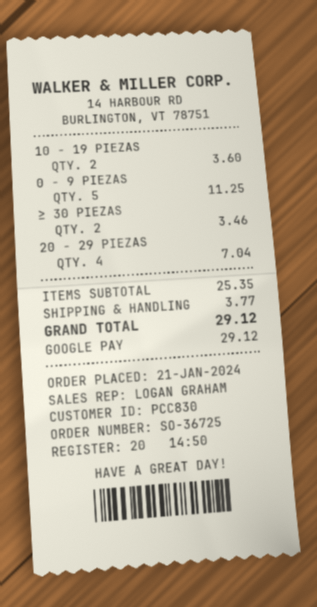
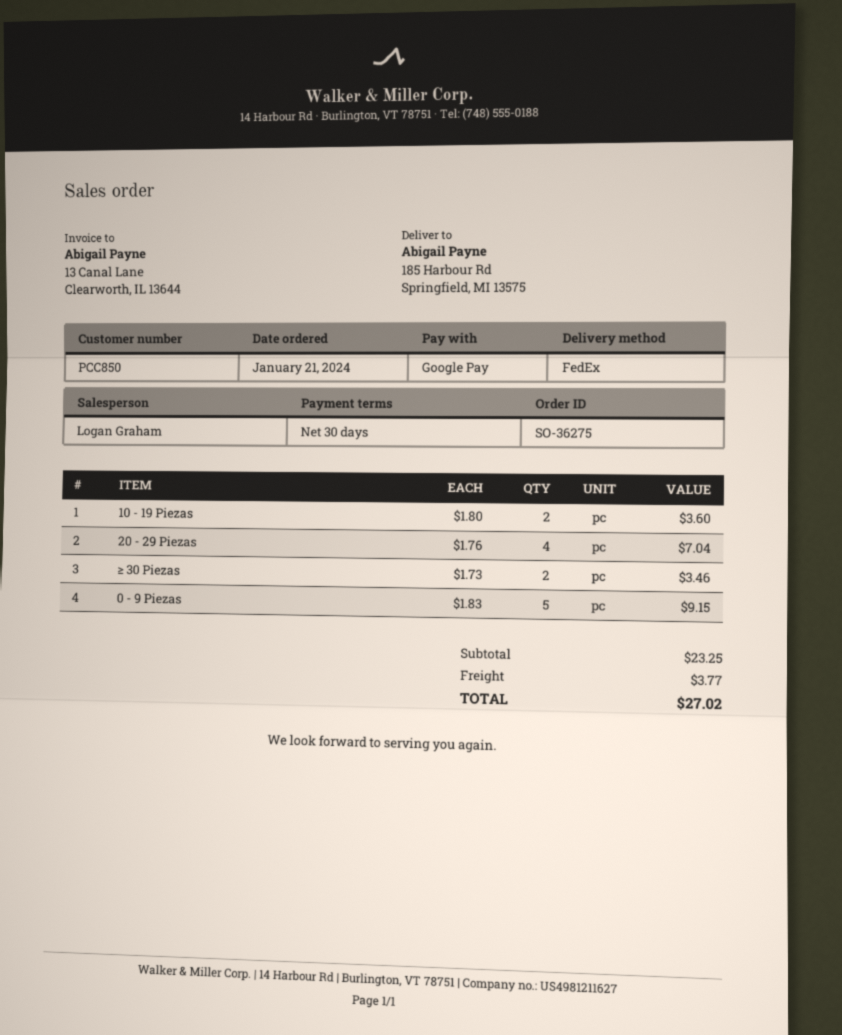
order number: SO-36725 -> SO-36275
customer number: PCC830 -> PCC850
0 - 9 PIEZAS: 5 for 11.25 -> 5 for 9.15
subtotal: 25.35 -> 23.25
total: 29.12 -> 27.02

